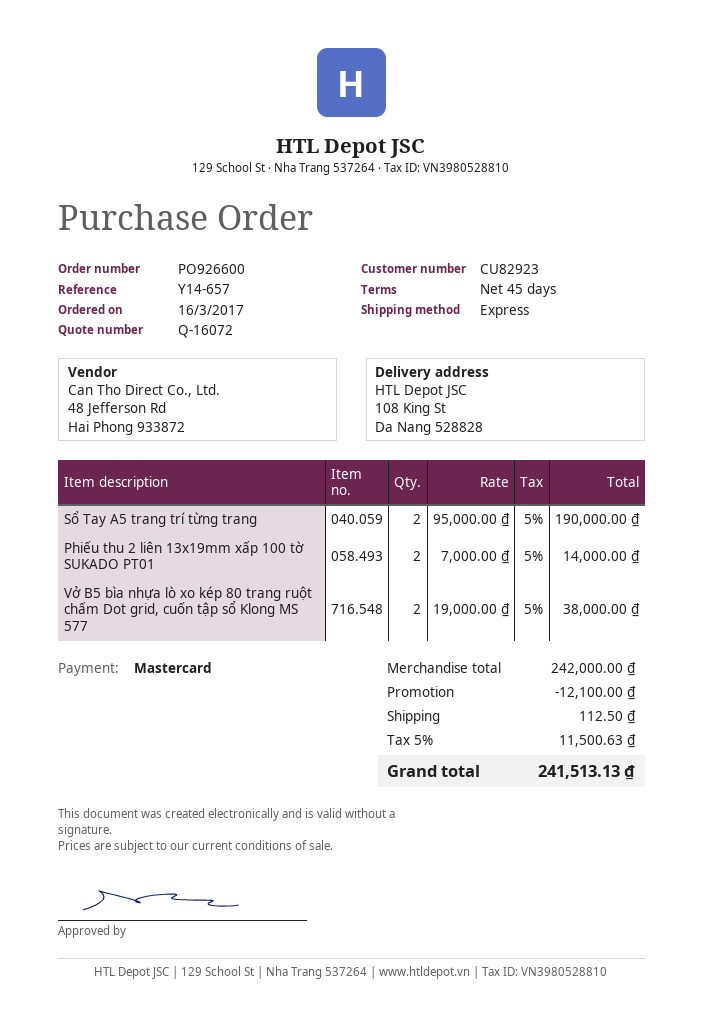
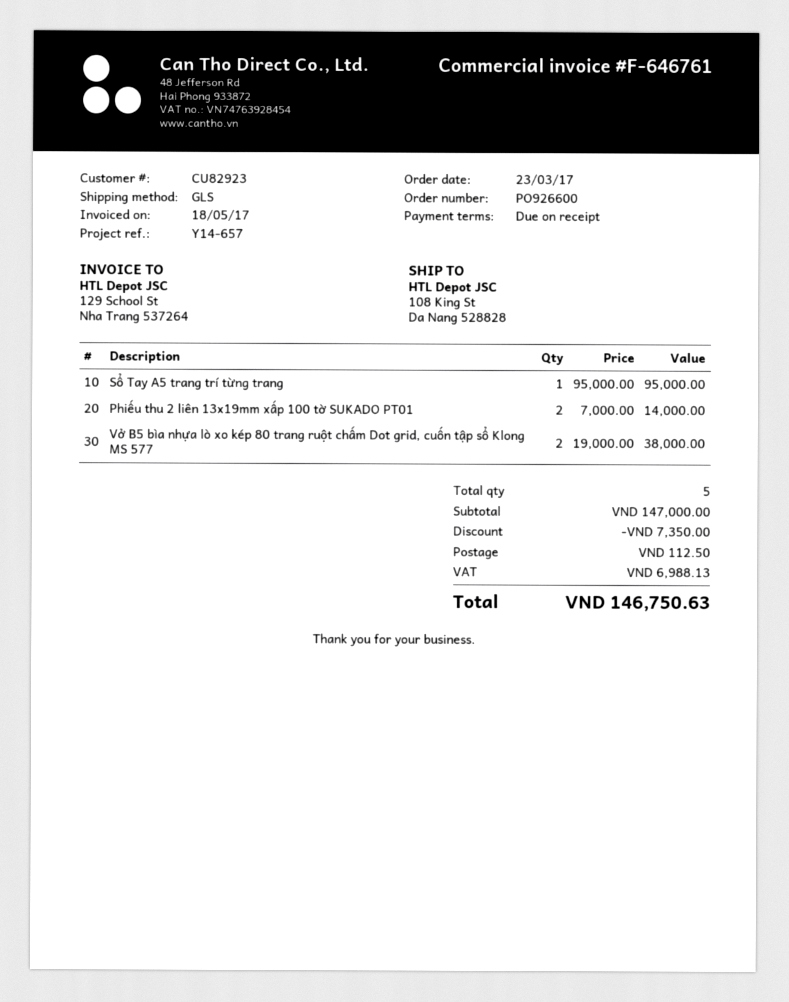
order date: 2017-03-16 -> 2017-03-23
payment terms: 45 days -> on receipt
shipping method: express -> GLS
Sổ Tay A5 trang trí từng trang: 2 x 95000.00 = 190000.00 -> 1 x 95000.00 = 95000.00
subtotal: 242000.00 -> 147000.00
discount: 12100.00 -> 7350.00
tax: 11500.63 -> 6988.13
total: 241513.13 -> 146750.63

